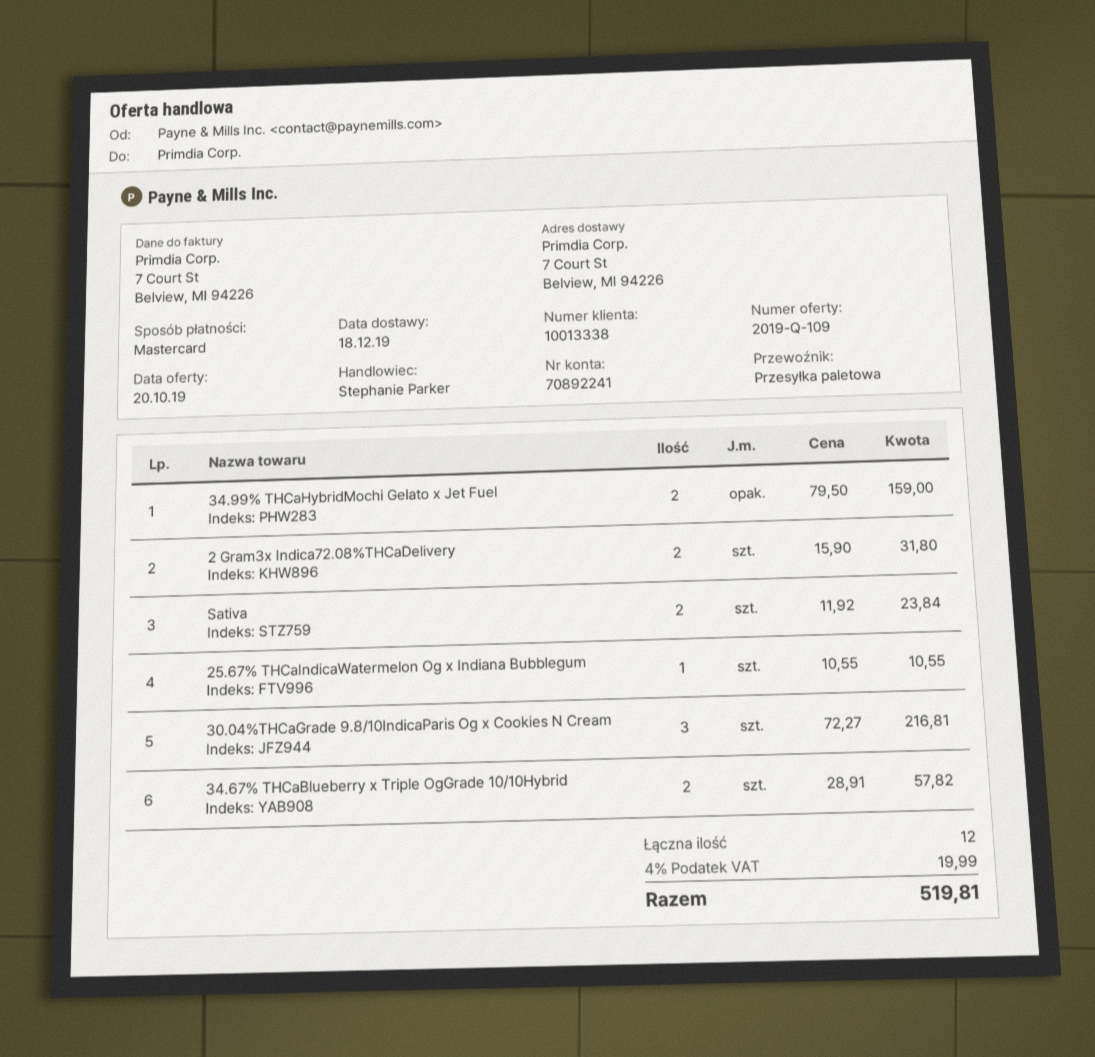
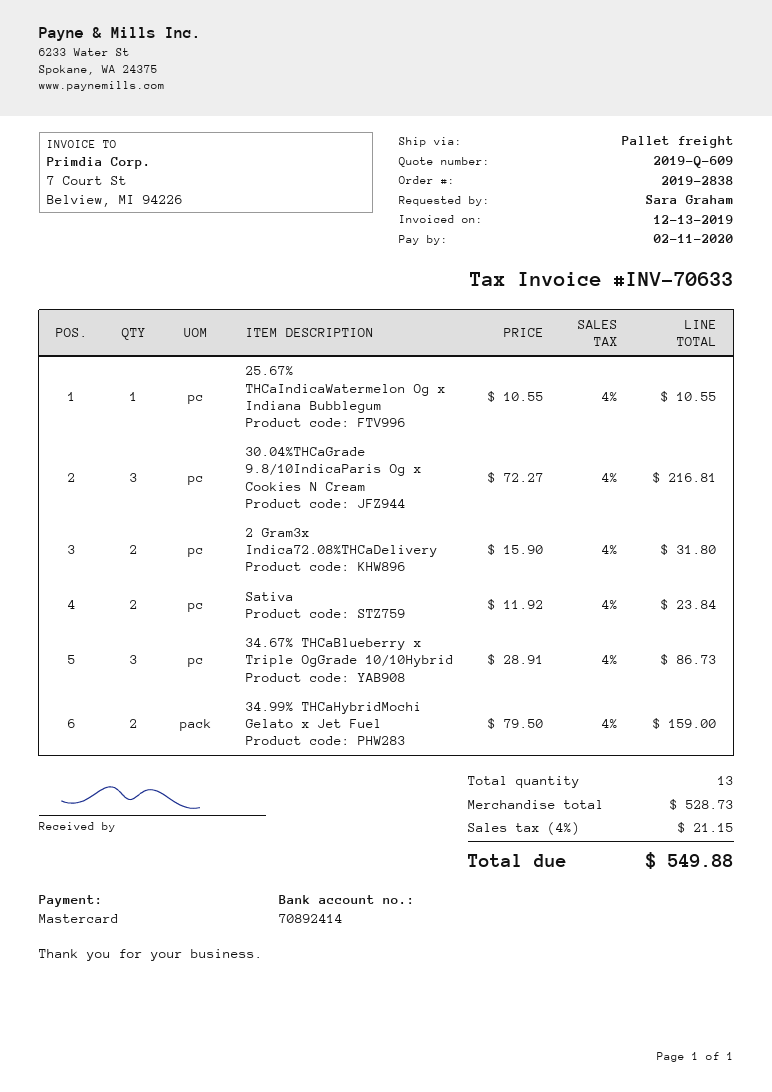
quote number: 2019-Q-109 -> 2019-Q-609
bank account: 70892241 -> 70892414
34.67% THCaBlueberry x Triple OgGrade 10/10Hybrid: 2 x 28.91 = 57.82 -> 3 x 28.91 = 86.73
total quantity: 12 -> 13
tax: 4% = 19.99 -> 4% = 21.15
total: 519.81 -> 549.88

